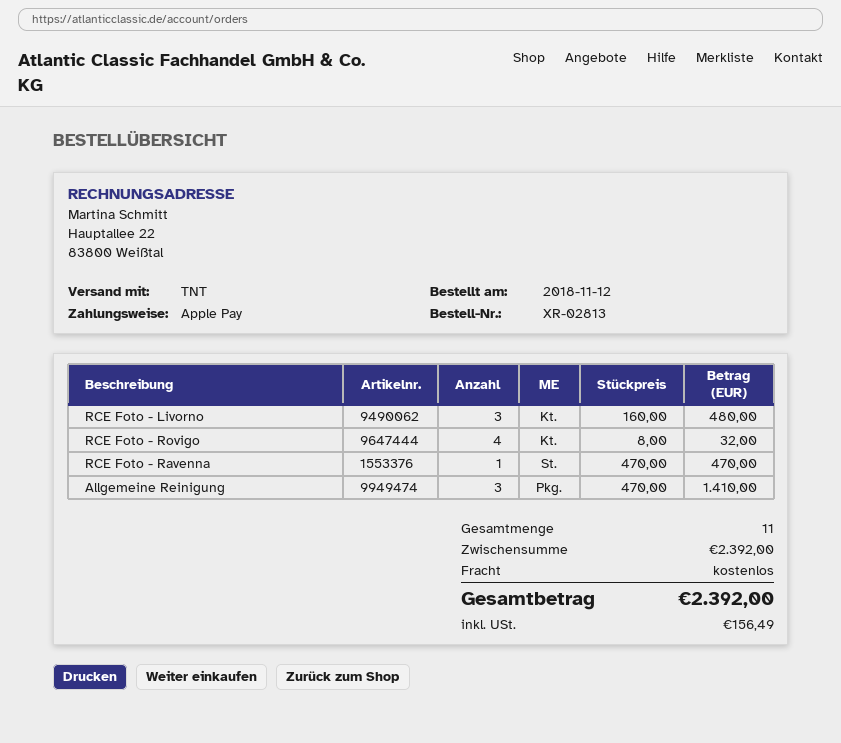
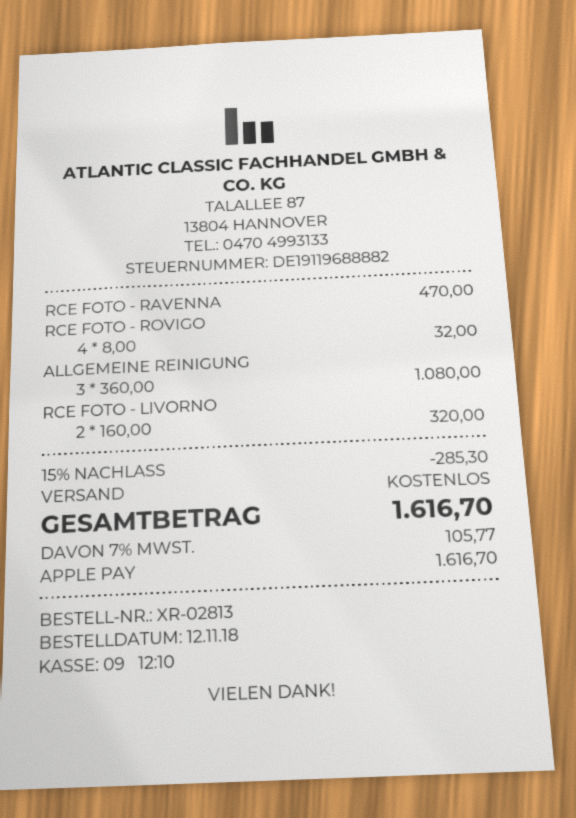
RCE Foto - Livorno: 3 x 160.00 = 480.00 -> 2 x 160.00 = 320.00
Allgemeine Reinigung: 3 x 470.00 = 1410.00 -> 3 x 360.00 = 1080.00
discount: none -> 15% = 285.30
tax: 156.49 -> 105.77
total: 2392.00 -> 1616.70

